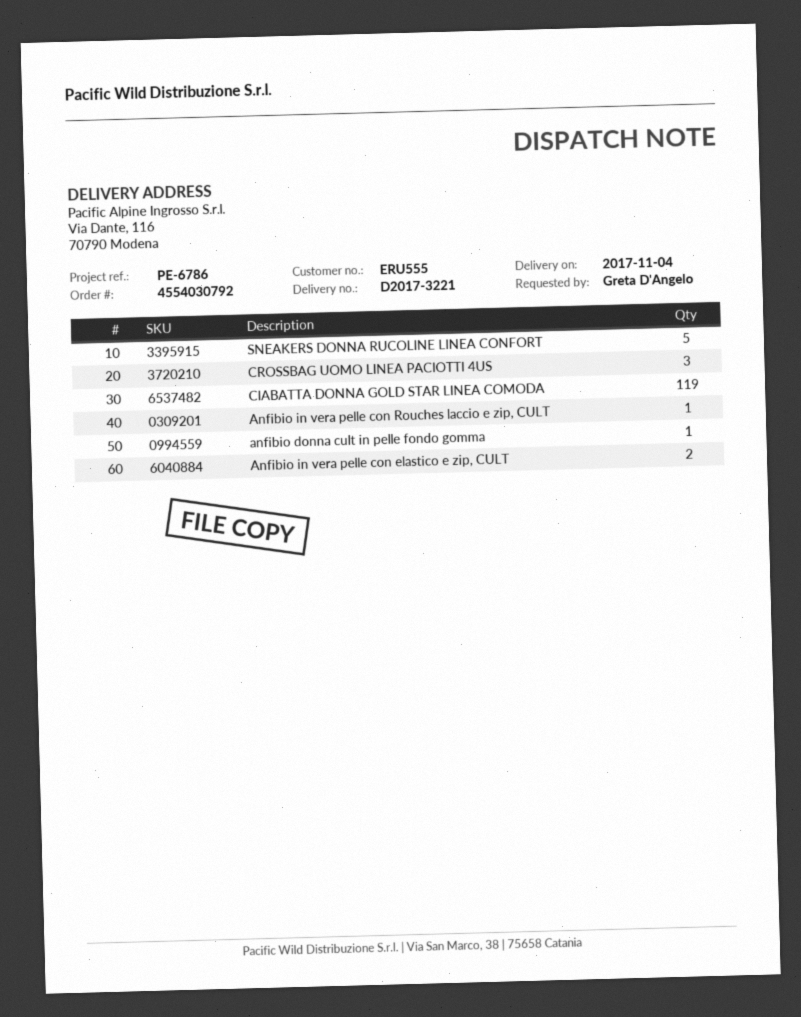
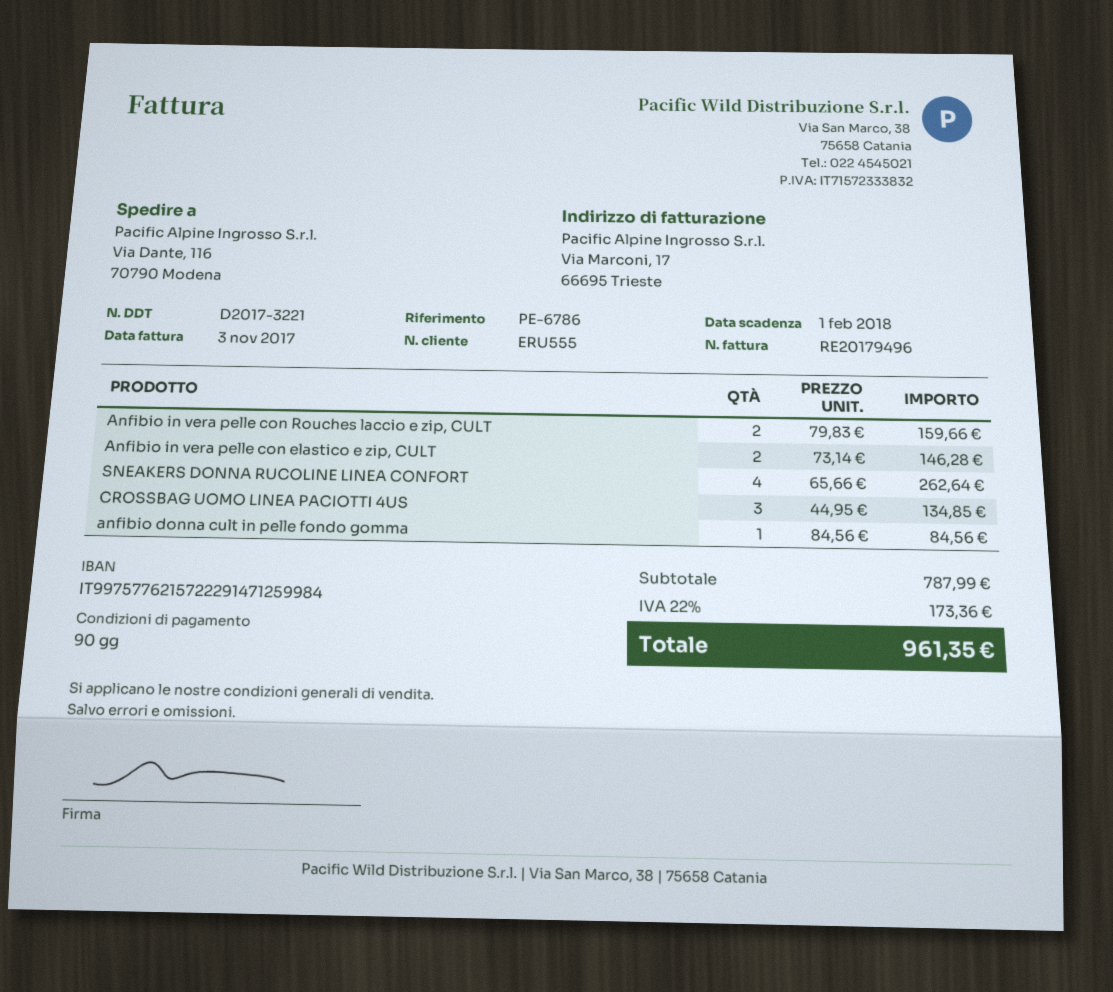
SNEAKERS DONNA RUCOLINE LINEA CONFORT: 5 -> 4
CIABATTA DONNA GOLD STAR LINEA COMODA: 119 -> none
Anfibio in vera pelle con Rouches laccio e zip, CULT: 1 -> 2

